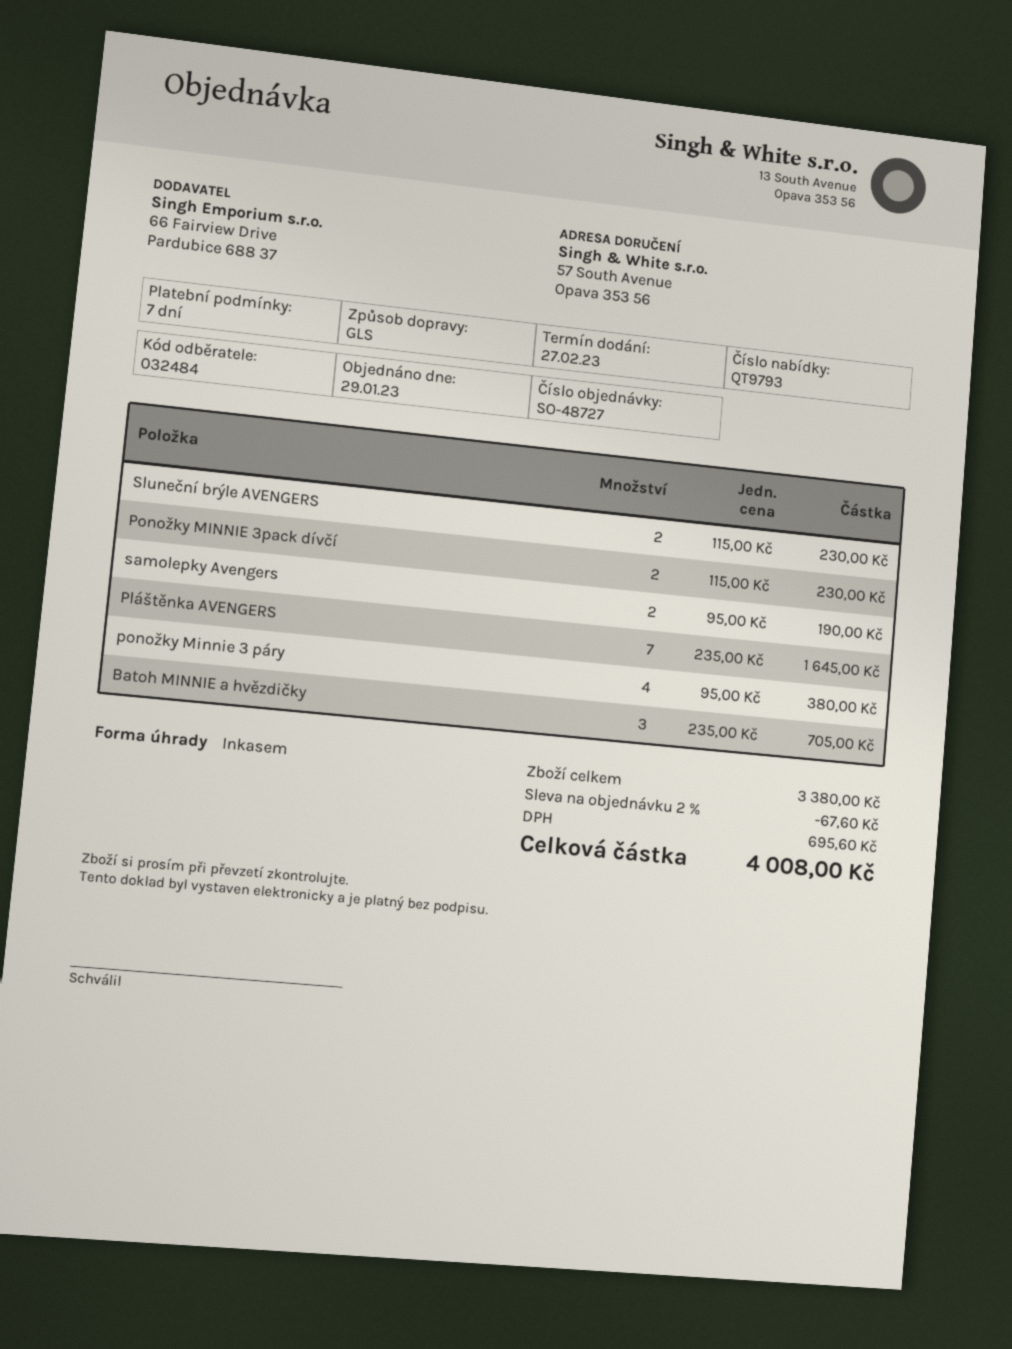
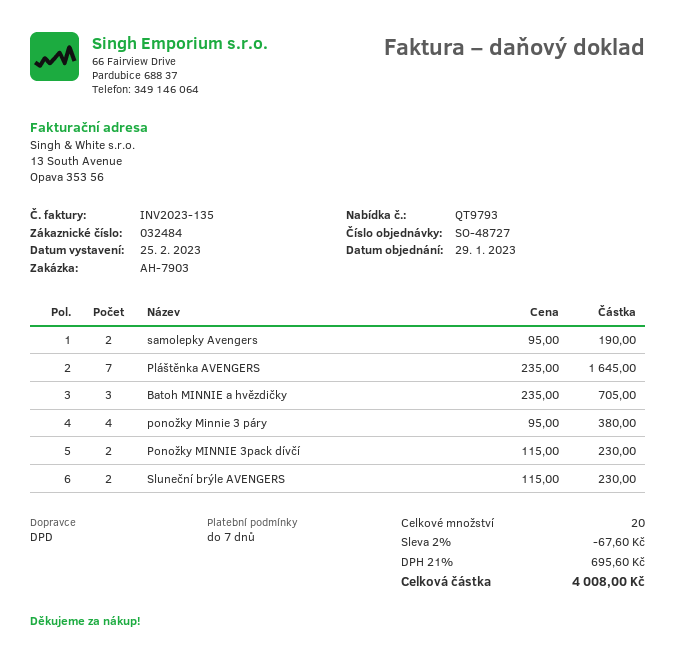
shipping method: GLS -> DPD

